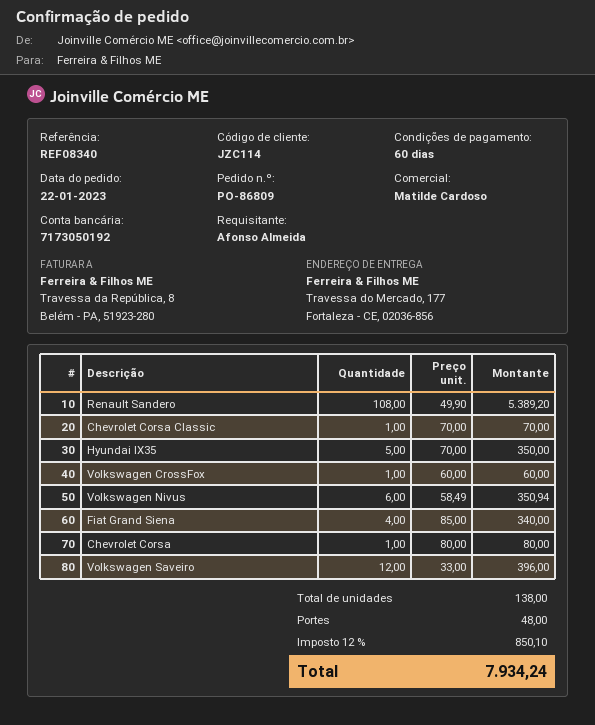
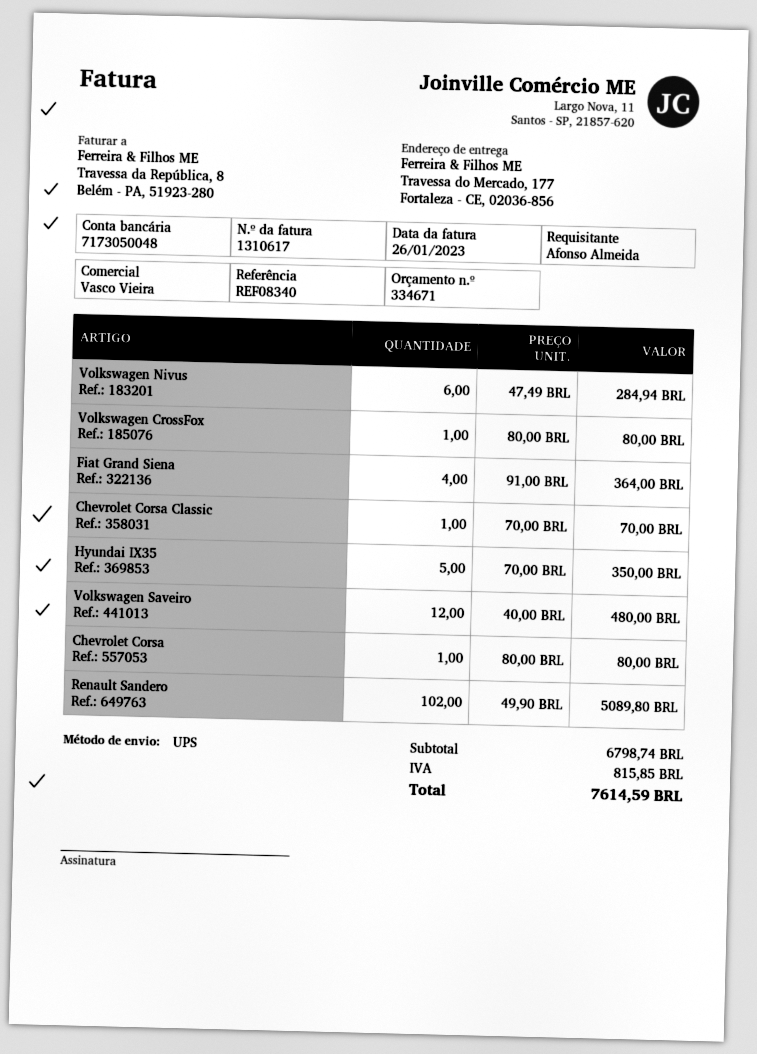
sales rep: Matilde Cardoso -> Vasco Vieira
bank account: 7173050192 -> 7173050048
Renault Sandero: 108 x 49.90 = 5389.20 -> 102 x 49.90 = 5089.80
Volkswagen CrossFox: 1 x 60.00 = 60.00 -> 1 x 80.00 = 80.00
Volkswagen Nivus: 6 x 58.49 = 350.94 -> 6 x 47.49 = 284.94
Fiat Grand Siena: 4 x 85.00 = 340.00 -> 4 x 91.00 = 364.00
Volkswagen Saveiro: 12 x 33.00 = 396.00 -> 12 x 40.00 = 480.00
shipping: 48.00 -> none
tax: 850.10 -> 815.85
total: 7934.24 -> 7614.59

